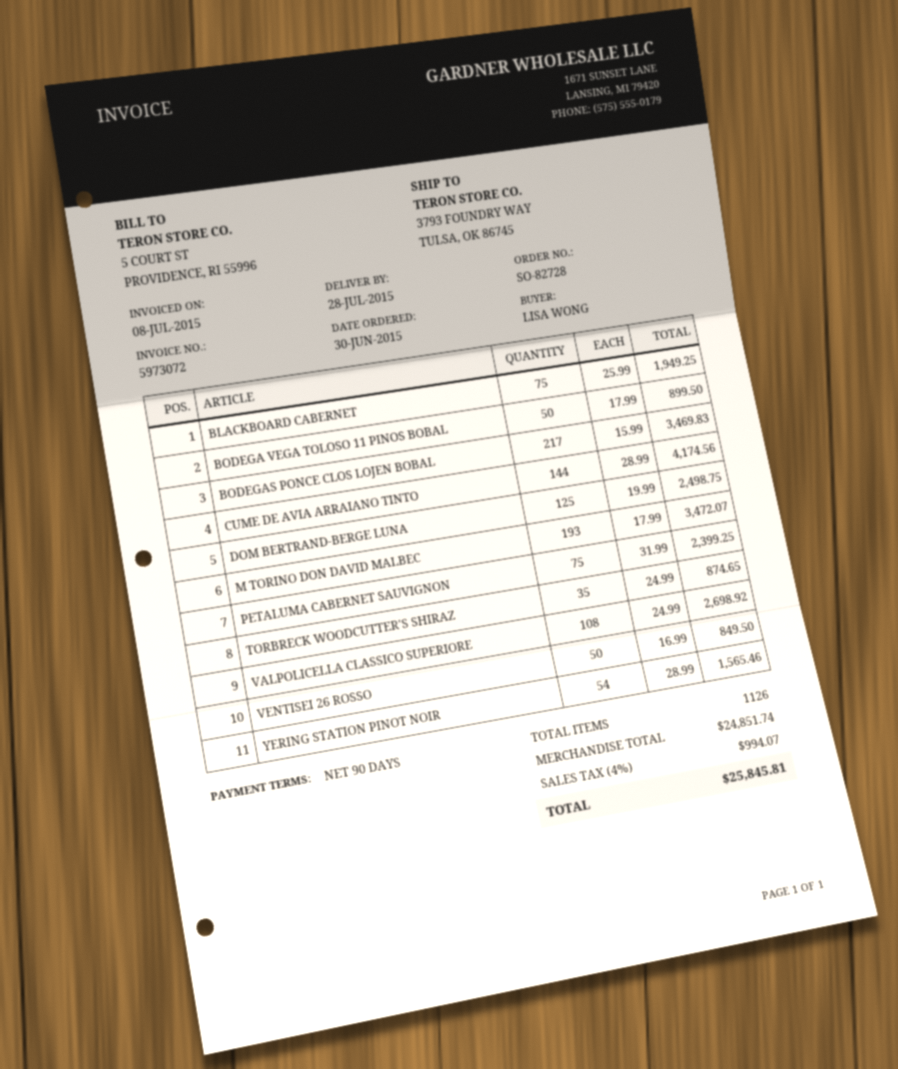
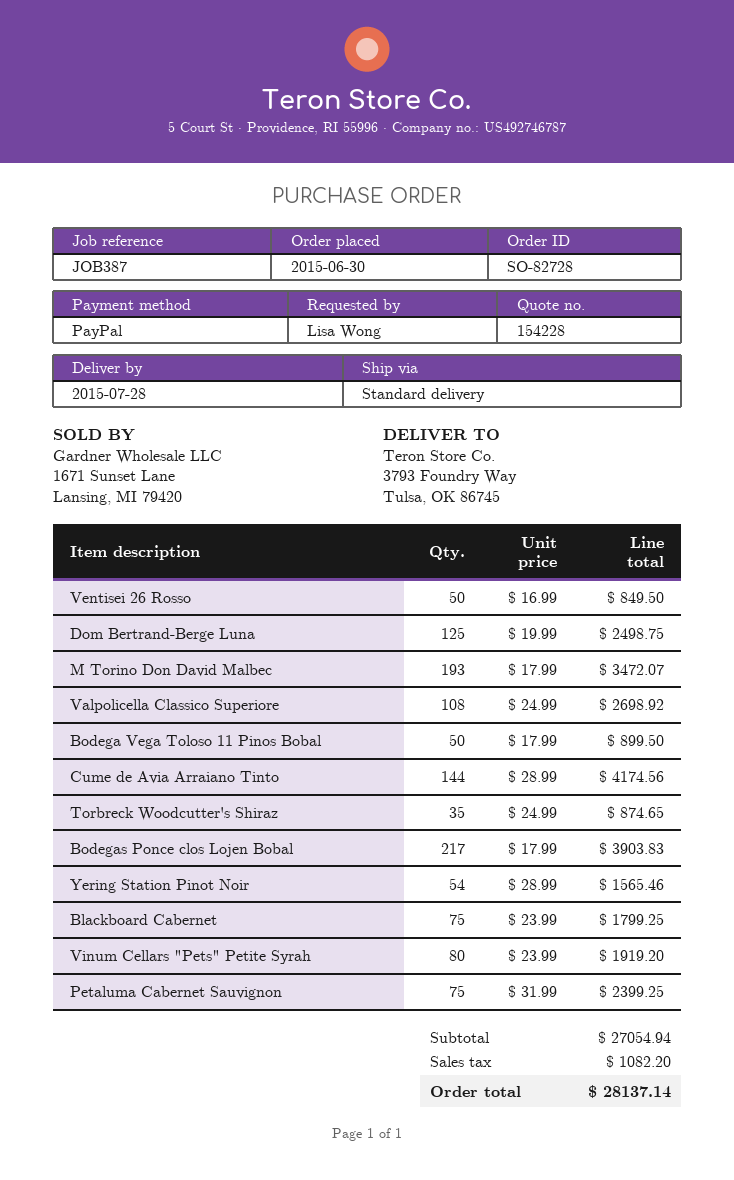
BLACKBOARD CABERNET: 75 x 25.99 = 1949.25 -> 75 x 23.99 = 1799.25
BODEGAS PONCE CLOS LOJEN BOBAL: 217 x 15.99 = 3469.83 -> 217 x 17.99 = 3903.83
Vinum Cellars "Pets" Petite Syrah: none -> 80 x 23.99 = 1919.20
subtotal: 24851.74 -> 27054.94
tax: 994.07 -> 1082.20
total: 25845.81 -> 28137.14

